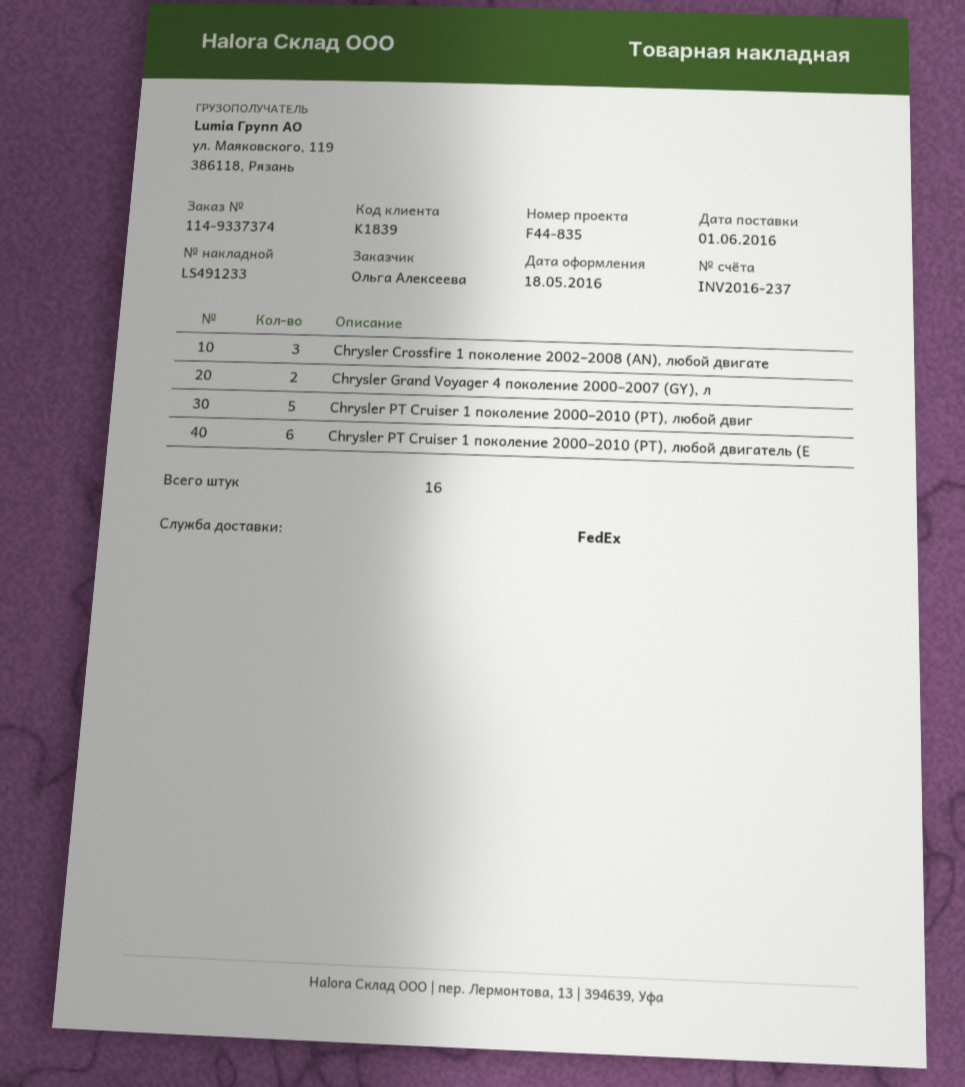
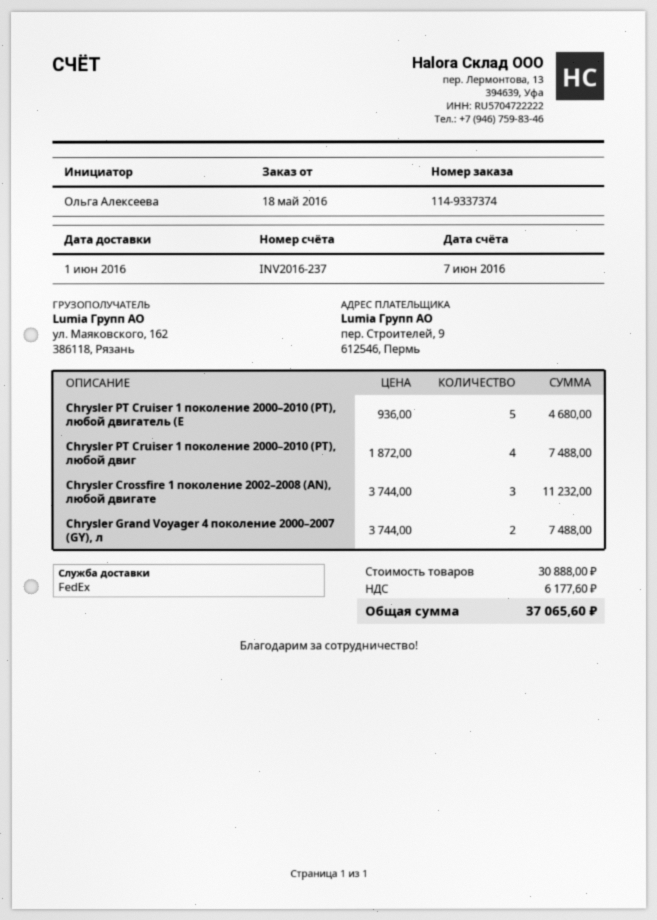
ship to: ул. Маяковского, 119, 386118, Рязань -> ул. Маяковского, 162, 386118, Рязань
Chrysler PT Cruiser 1 поколение 2000–2010 (PT), любой двиг: 5 -> 4
Chrysler PT Cruiser 1 поколение 2000–2010 (PT), любой двигатель (E: 6 -> 5

